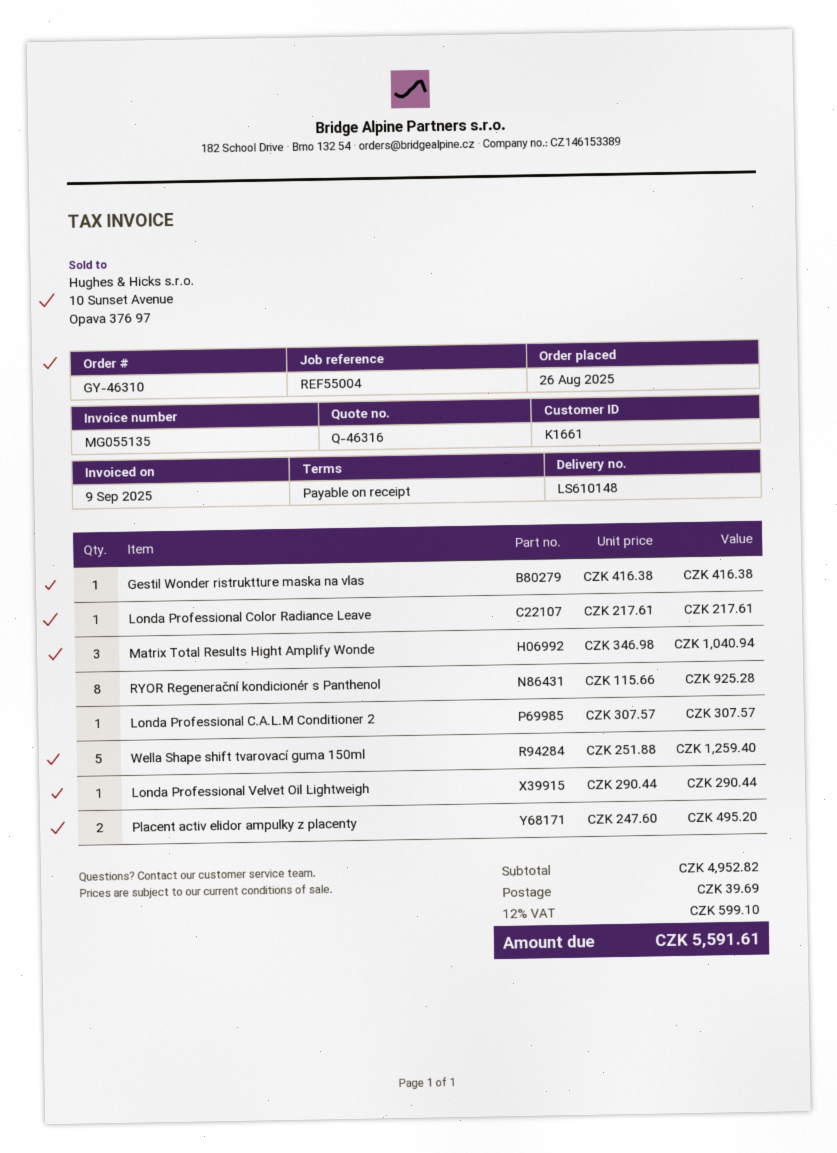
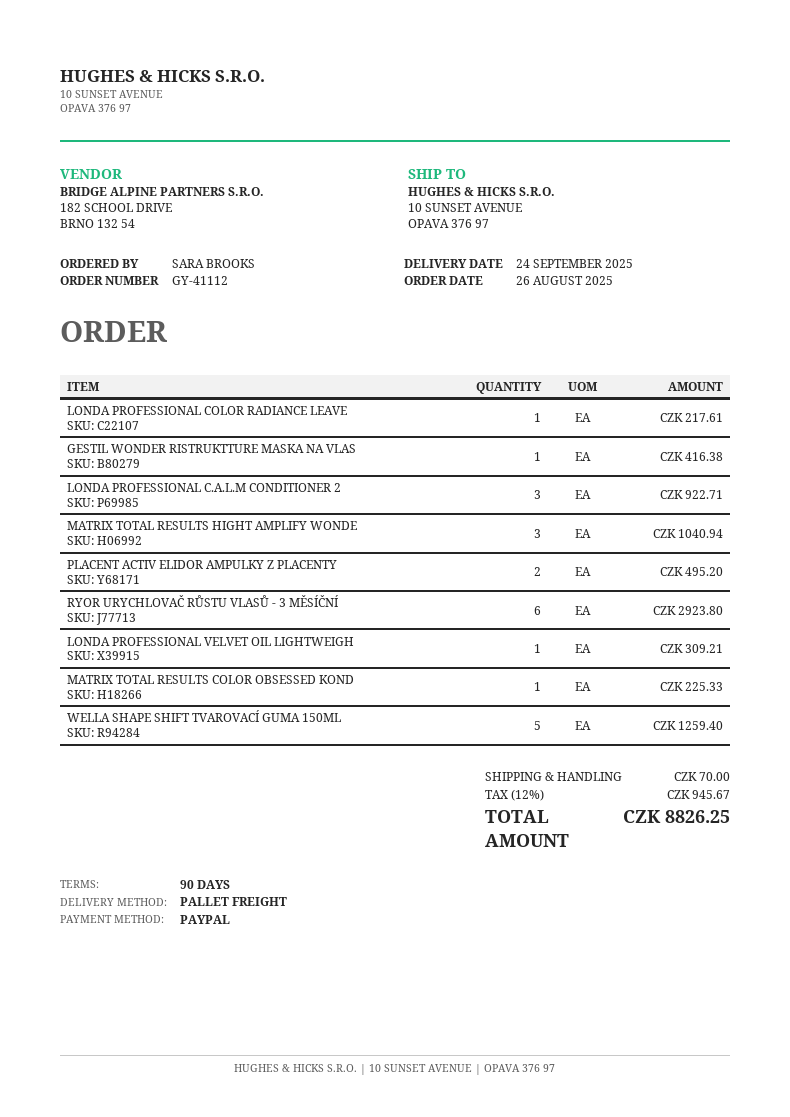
order number: GY-46310 -> GY-41112
payment terms: on receipt -> 90 days
RYOR Regenerační kondicionér s Panthenol: 8 for 925.28 -> none
Londa Professional C.A.L.M Conditioner 2: 1 for 307.57 -> 3 for 922.71
Londa Professional Velvet Oil Lightweigh: 1 for 290.44 -> 1 for 309.21
RYOR URYCHLOVAČ RŮSTU VLASŮ - 3 MĚSÍČNÍ: none -> 6 for 2923.80
MATRIX TOTAL RESULTS COLOR OBSESSED KOND: none -> 1 for 225.33
shipping: 39.69 -> 70.00
tax: 12% = 599.10 -> 12% = 945.67
total: 5591.61 -> 8826.25

